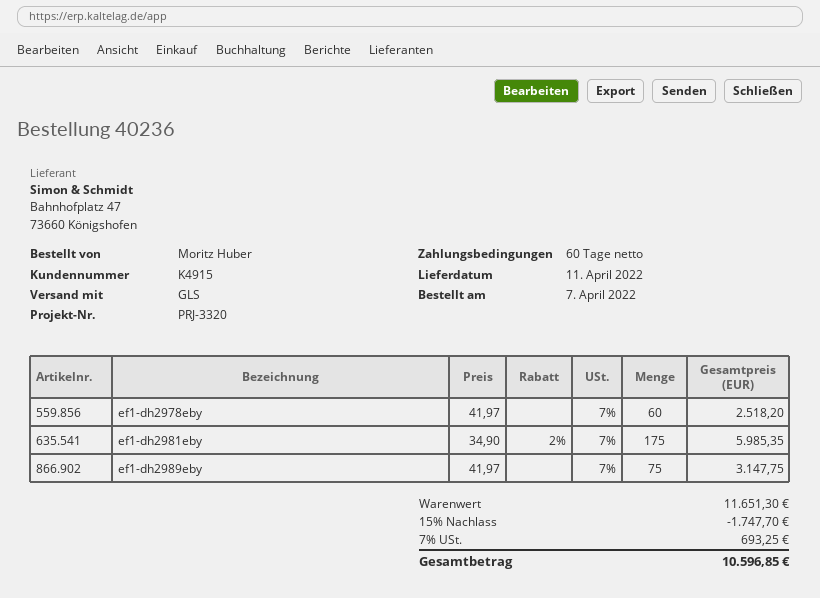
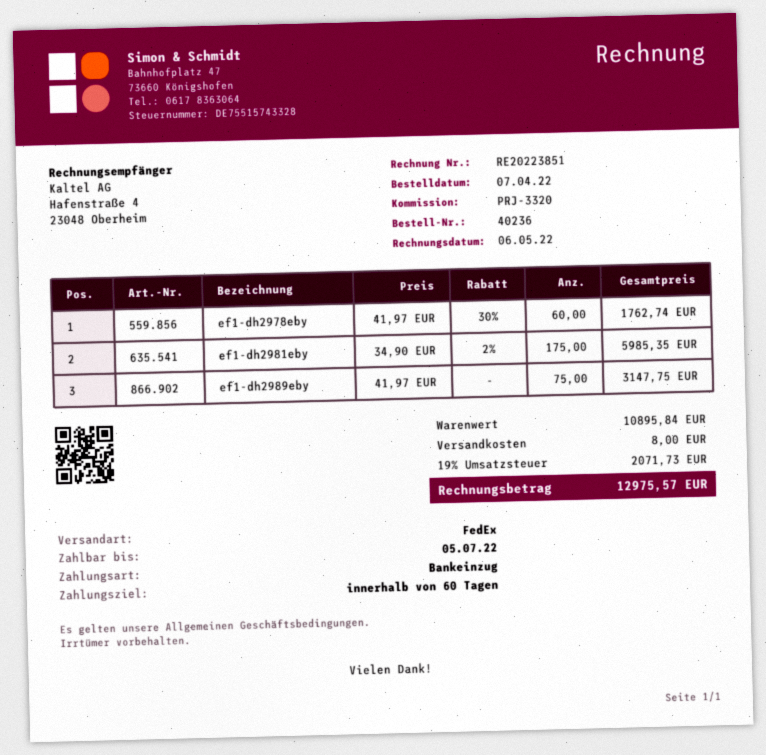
shipping method: GLS -> FedEx
ef1-dh2978eby: 60 x 41.97 = 2518.20 -> 60 x 41.97 - 30% = 1762.74
subtotal: 11651.30 -> 10895.84
discount: 15% = 1747.70 -> none
shipping: none -> 8.00
tax: 7% = 693.25 -> 19% = 2071.73
total: 10596.85 -> 12975.57

